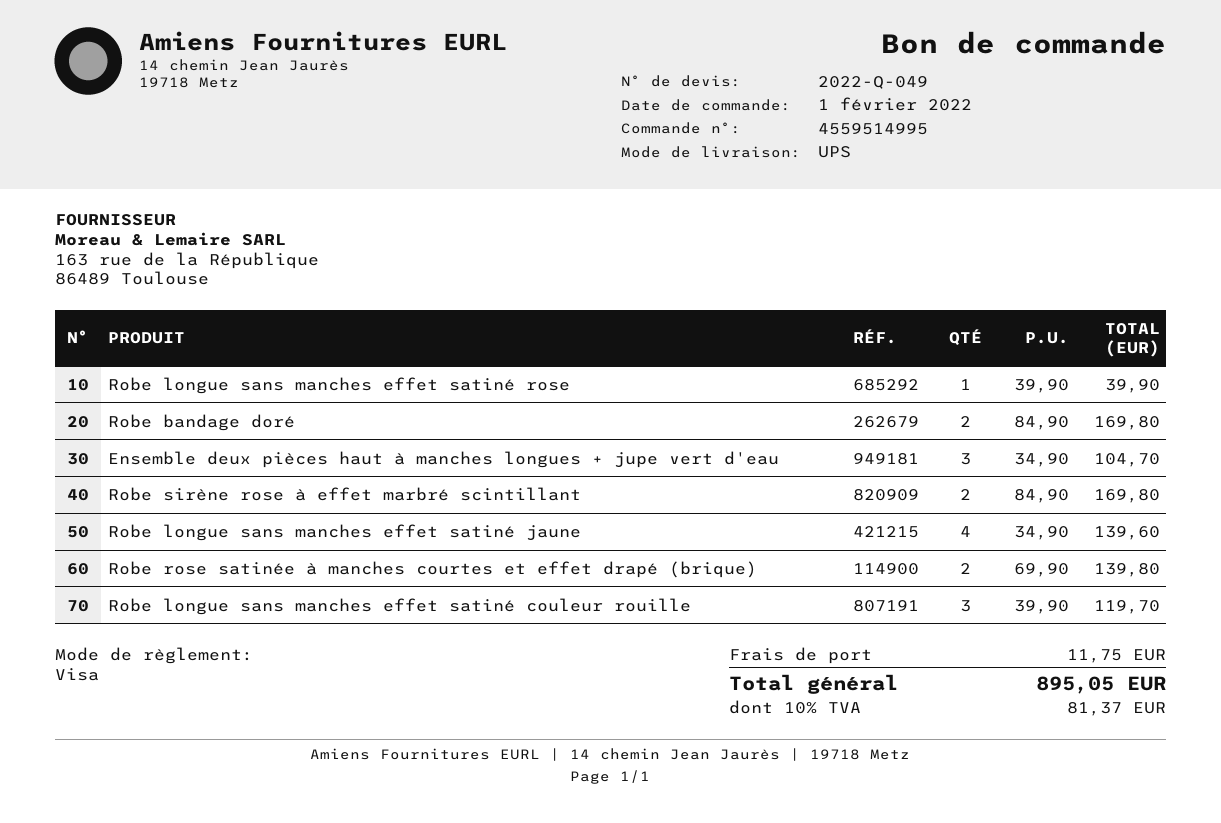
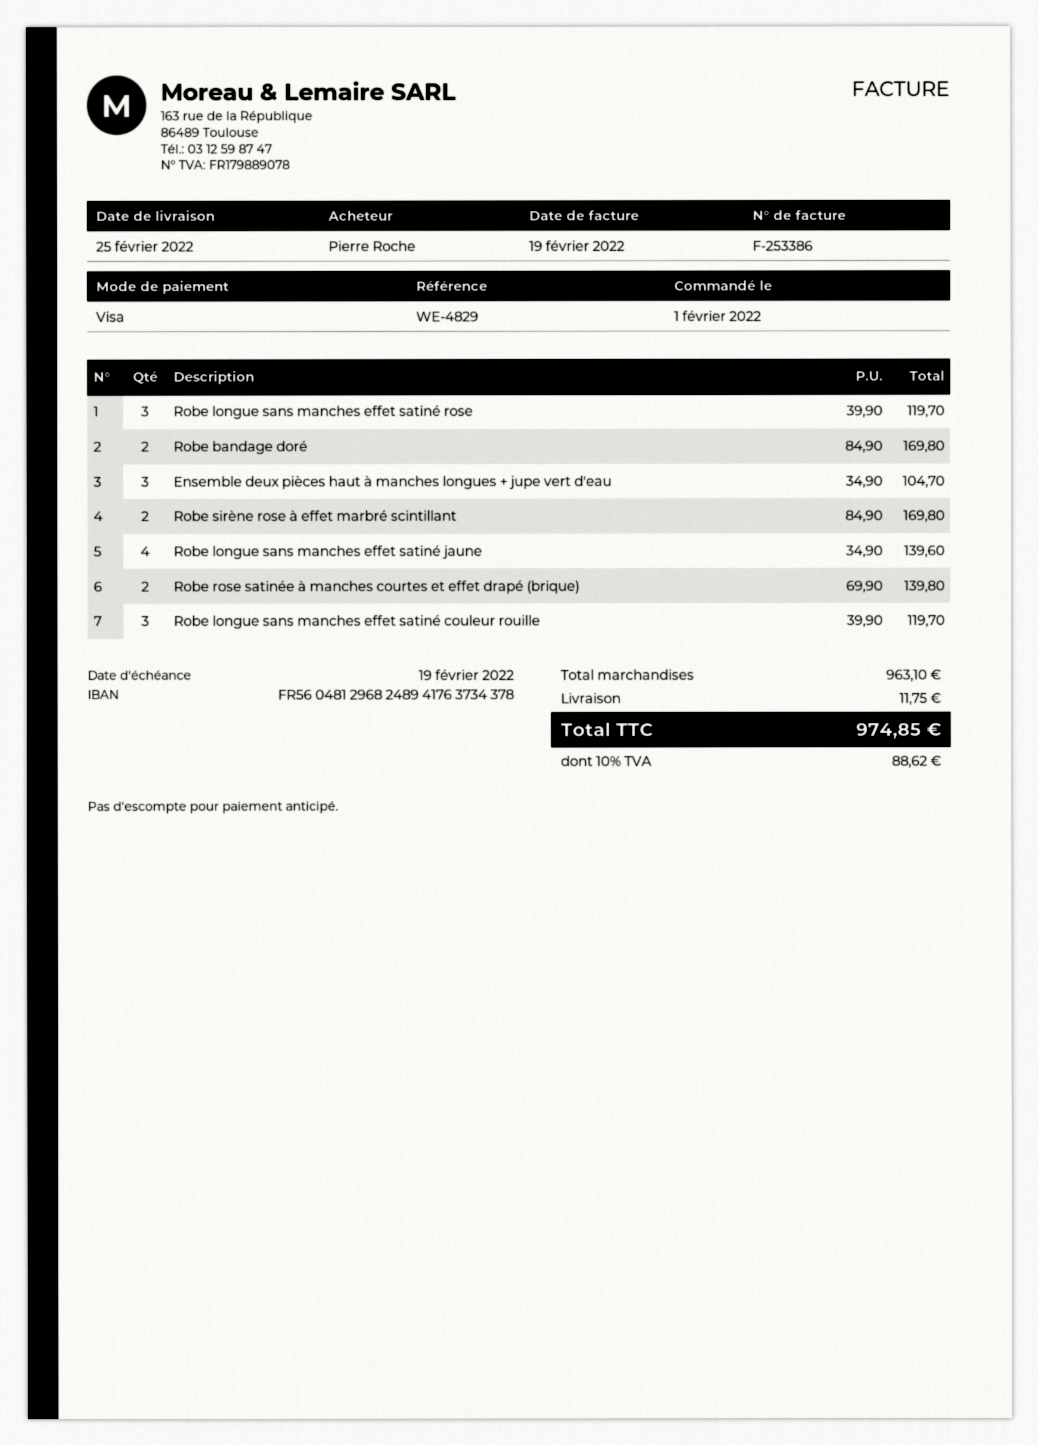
Robe longue sans manches effet satiné rose: 1 x 39.90 = 39.90 -> 3 x 39.90 = 119.70
tax: 10% = 81.37 -> 10% = 88.62
total: 895.05 -> 974.85

